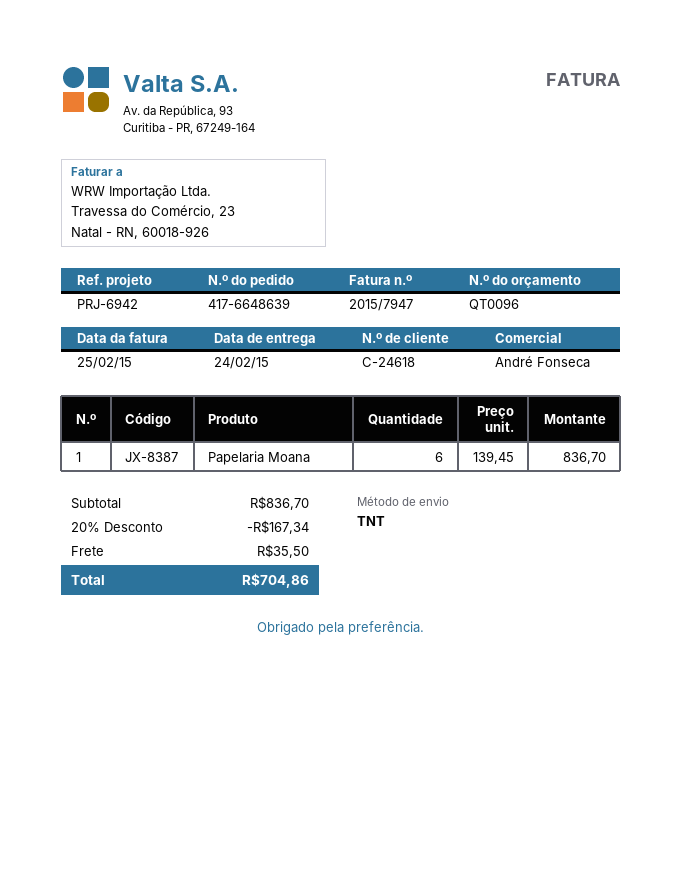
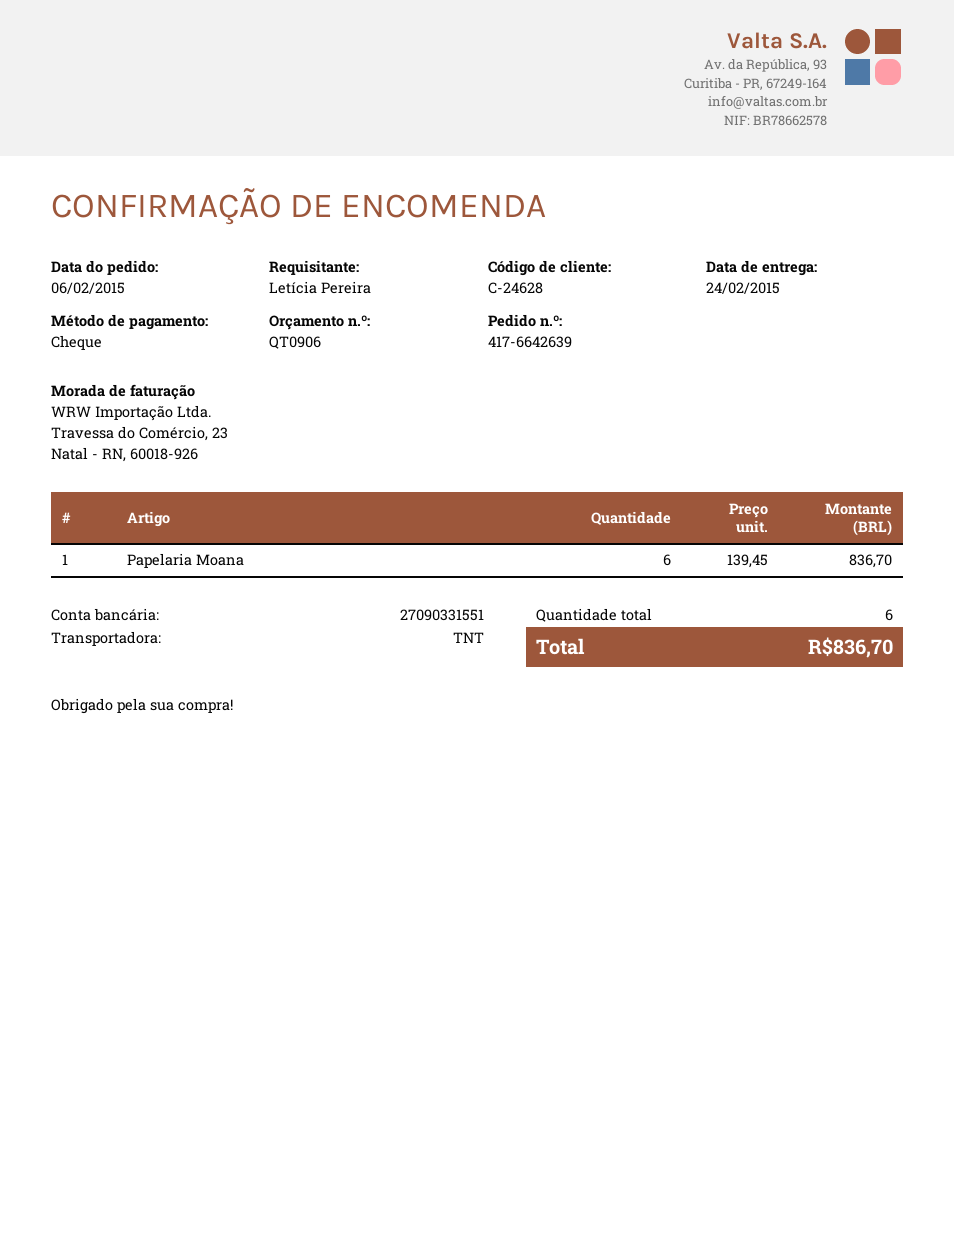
quote number: QT0096 -> QT0906
order number: 417-6648639 -> 417-6642639
customer number: C-24618 -> C-24628
discount: 20% = 167.34 -> none
shipping: 35.50 -> none
total: 704.86 -> 836.70

